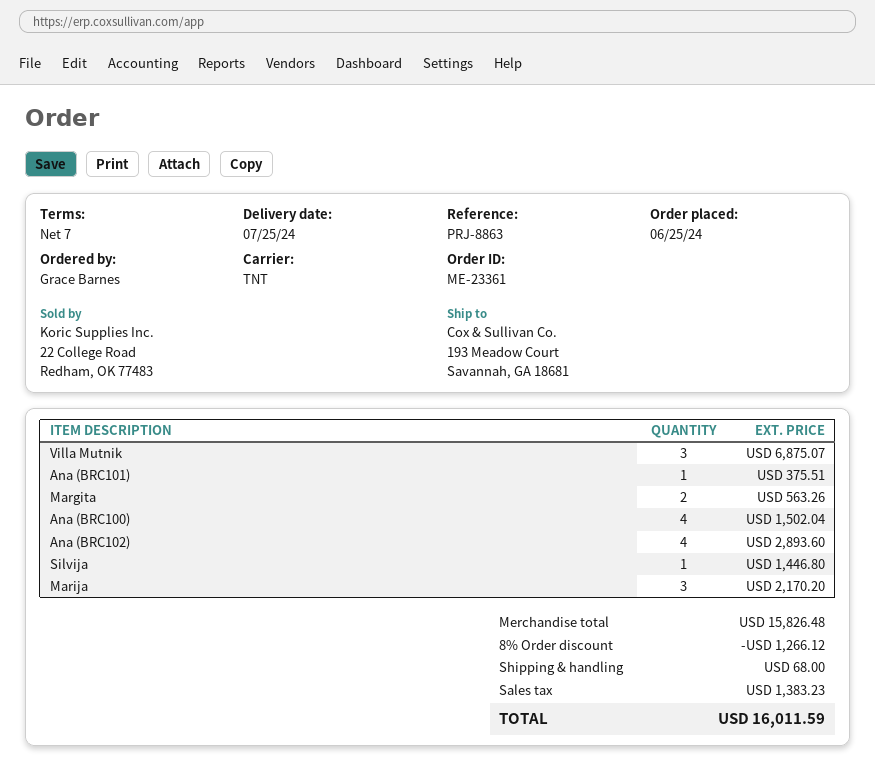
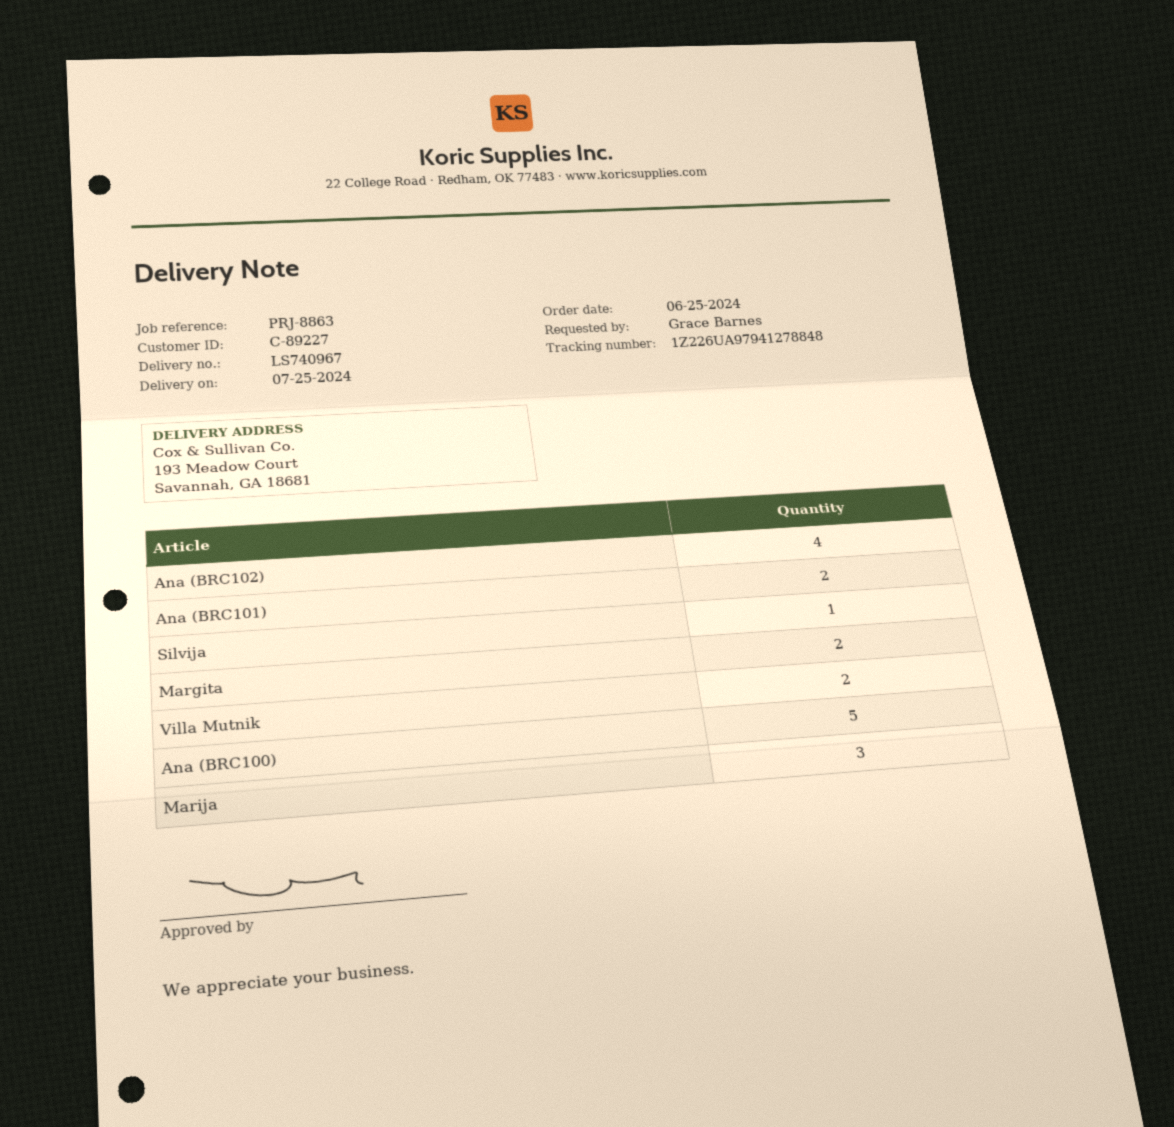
Villa Mutnik: 3 -> 2
Ana (BRC101): 1 -> 2
Ana (BRC100): 4 -> 5

